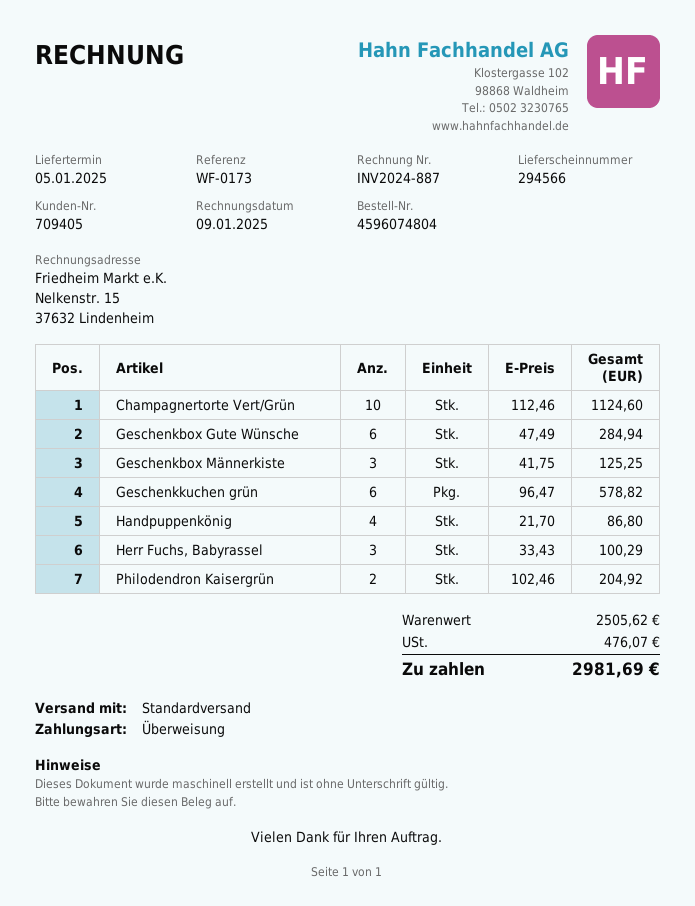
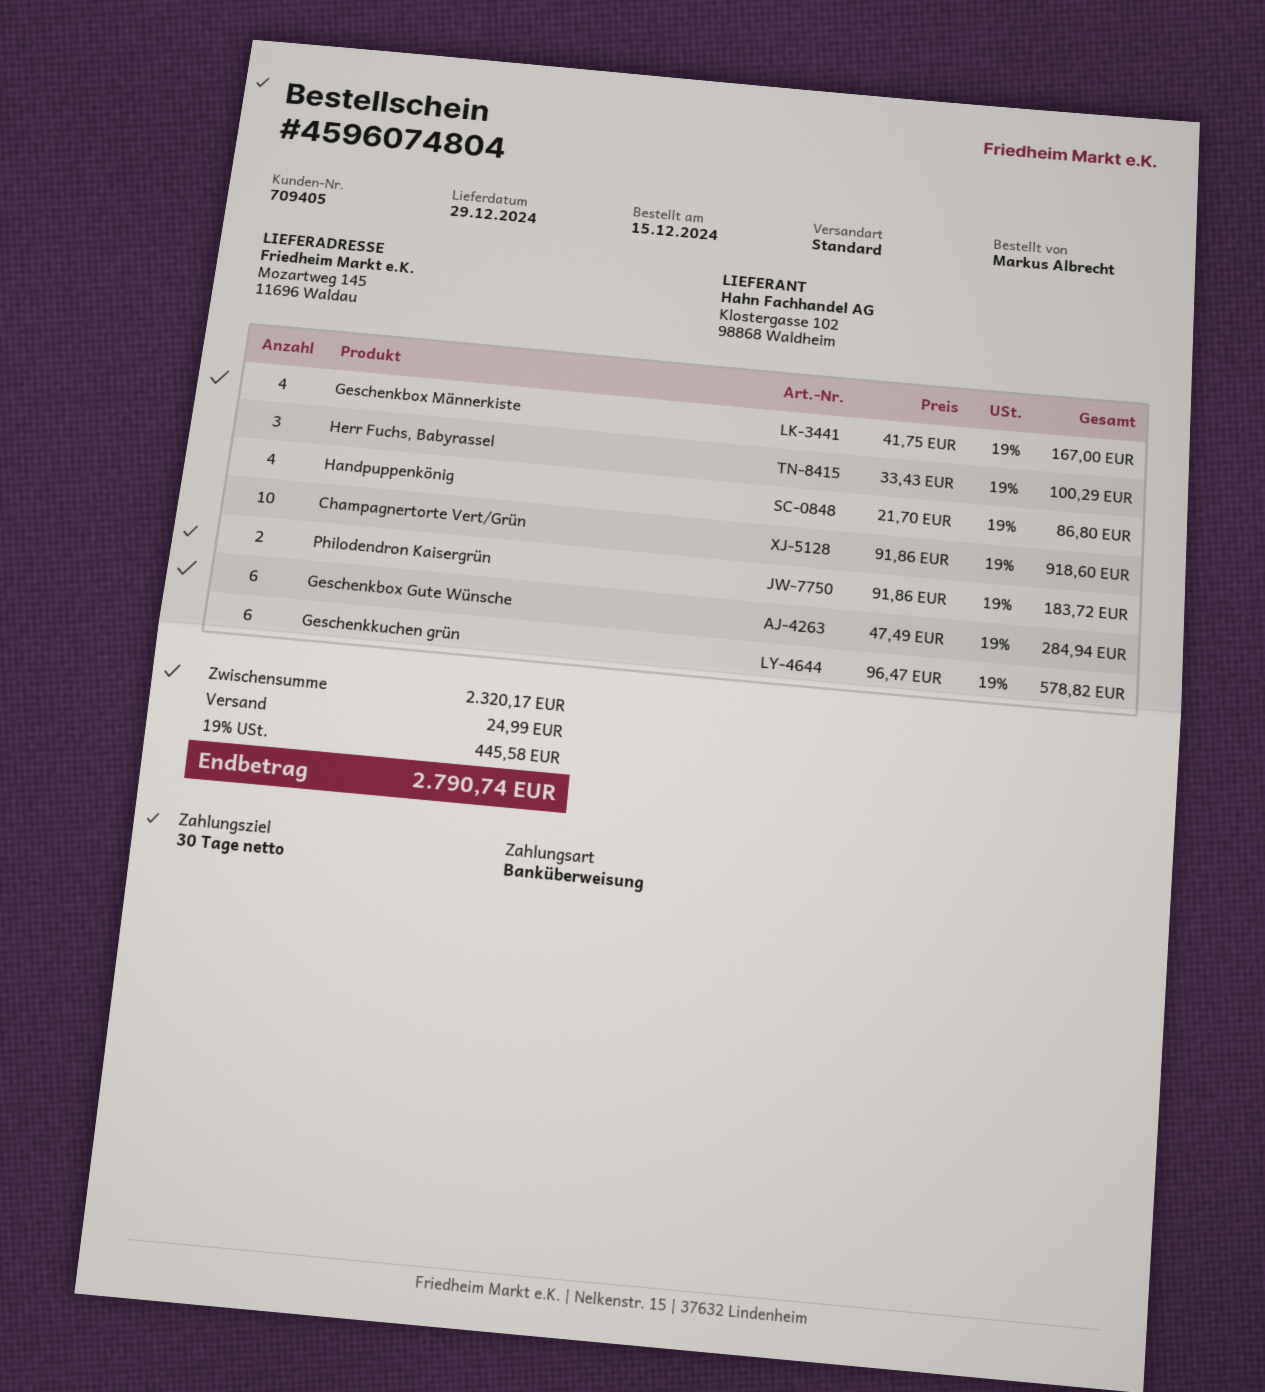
delivery date: 2025-01-05 -> 2024-12-29
Champagnertorte Vert/Grün: 10 x 112.46 = 1124.60 -> 10 x 91.86 = 918.60
Geschenkbox Männerkiste: 3 x 41.75 = 125.25 -> 4 x 41.75 = 167.00
Philodendron Kaisergrün: 2 x 102.46 = 204.92 -> 2 x 91.86 = 183.72
subtotal: 2505.62 -> 2320.17
shipping: none -> 24.99
tax: 476.07 -> 445.58
total: 2981.69 -> 2790.74

